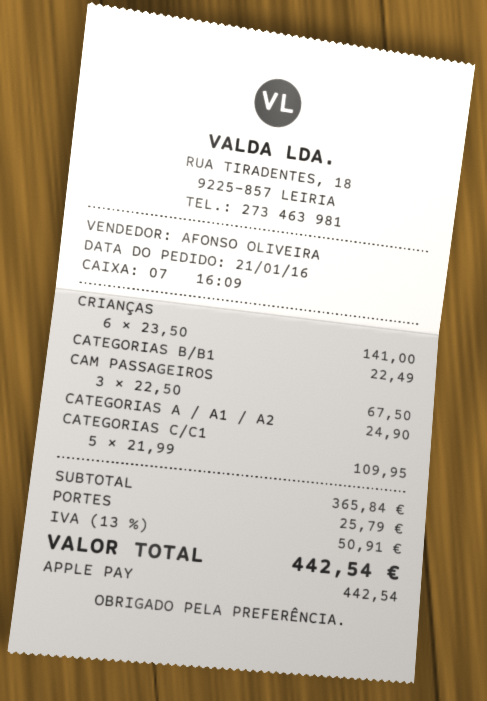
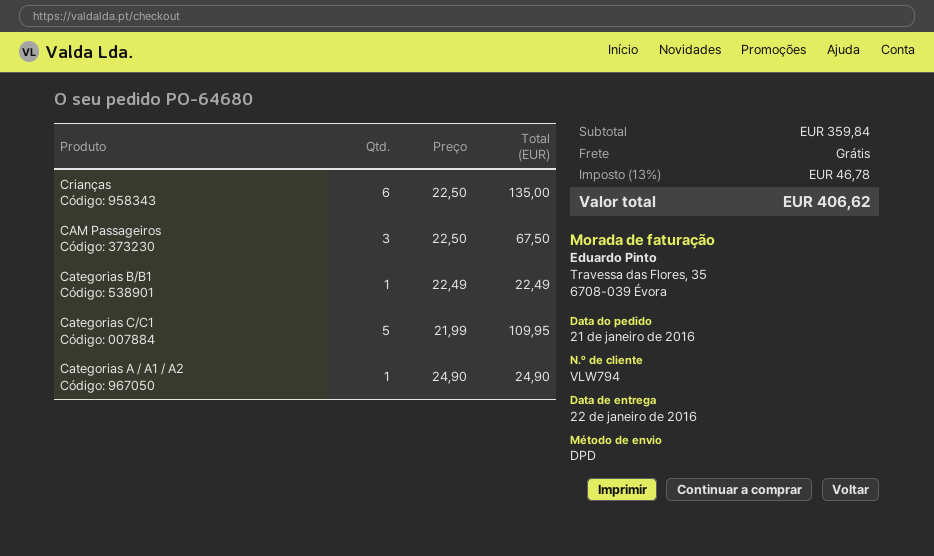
CRIANÇAS: 6 x 23.50 = 141.00 -> 6 x 22.50 = 135.00
subtotal: 365.84 -> 359.84
shipping: 25.79 -> 0.00
tax: 13% = 50.91 -> 13% = 46.78
total: 442.54 -> 406.62

